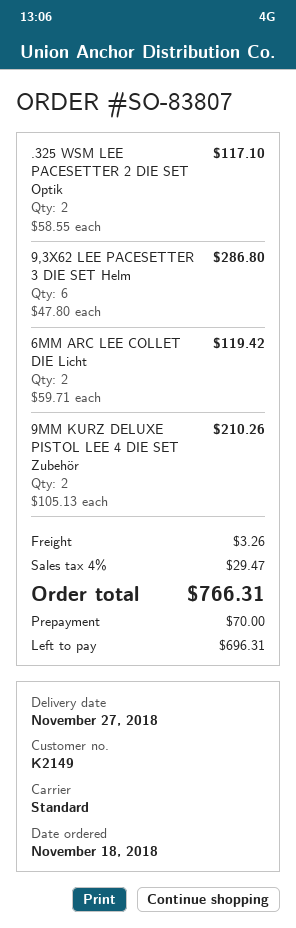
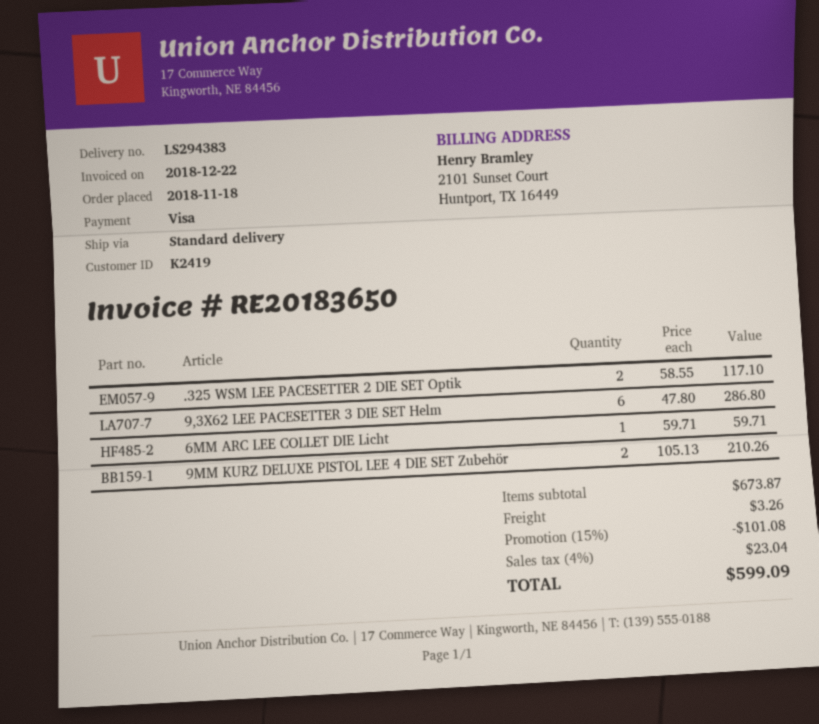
customer number: K2149 -> K2419
6MM ARC LEE COLLET DIE Licht: 2 x 59.71 = 119.42 -> 1 x 59.71 = 59.71
discount: none -> 15% = 101.08
tax: 4% = 29.47 -> 4% = 23.04
total: 766.31 -> 599.09

